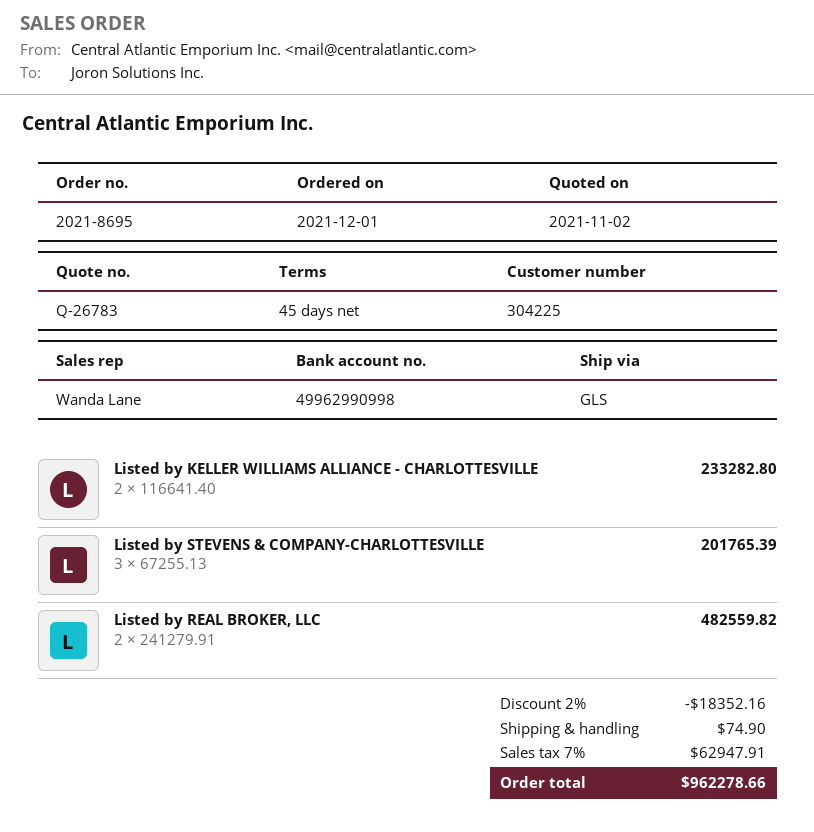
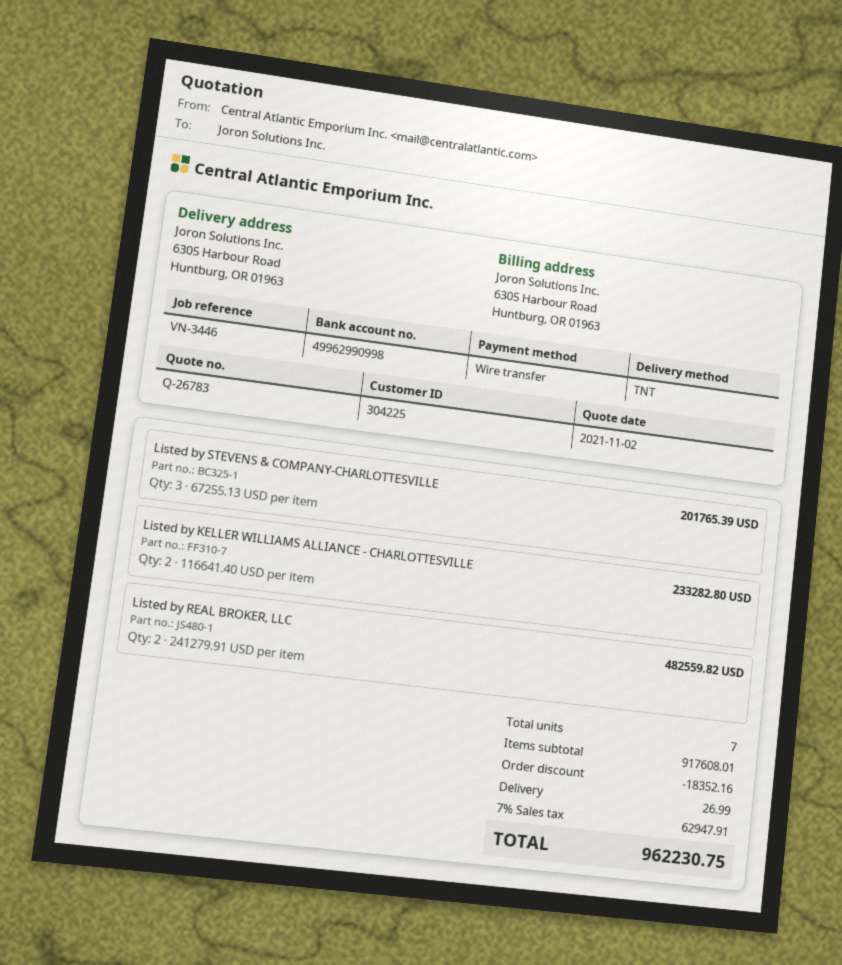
shipping method: GLS -> TNT
shipping: 74.90 -> 26.99
total: 962278.66 -> 962230.75

